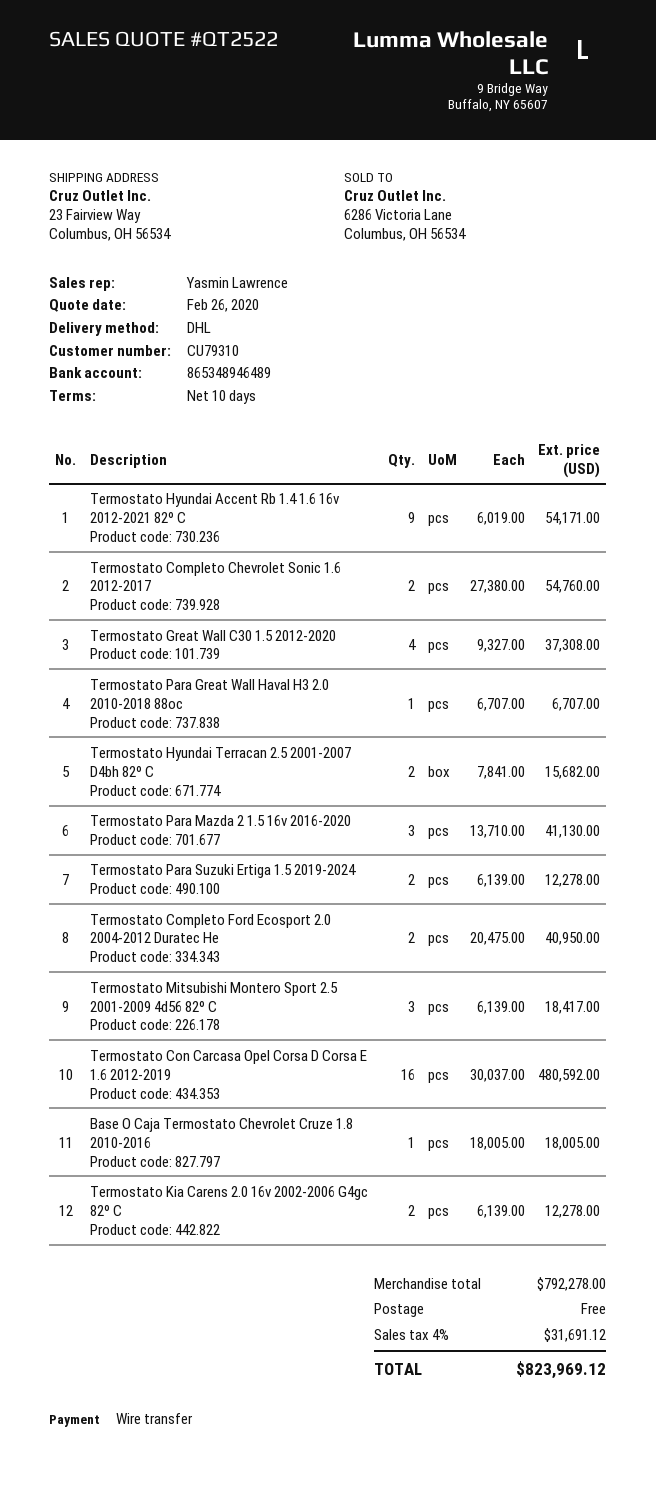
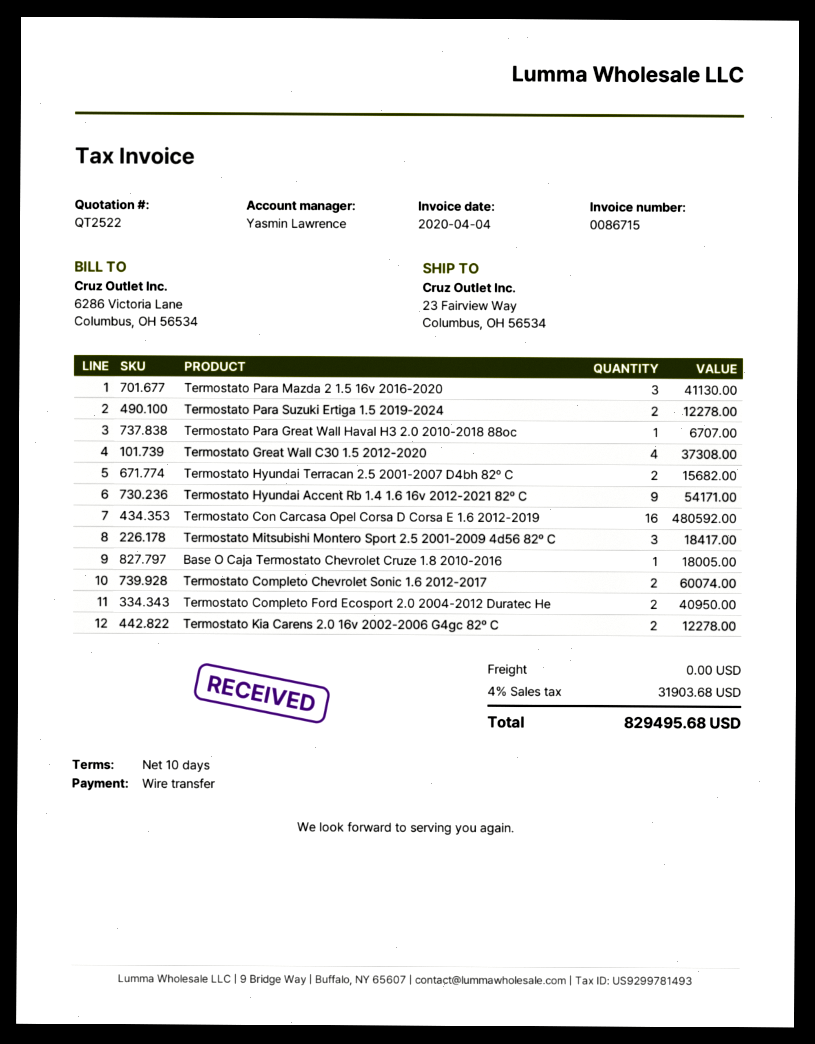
Termostato Completo Chevrolet Sonic 1.6 2012-2017: 2 for 54760.00 -> 2 for 60074.00
tax: 4% = 31691.12 -> 4% = 31903.68
total: 823969.12 -> 829495.68

